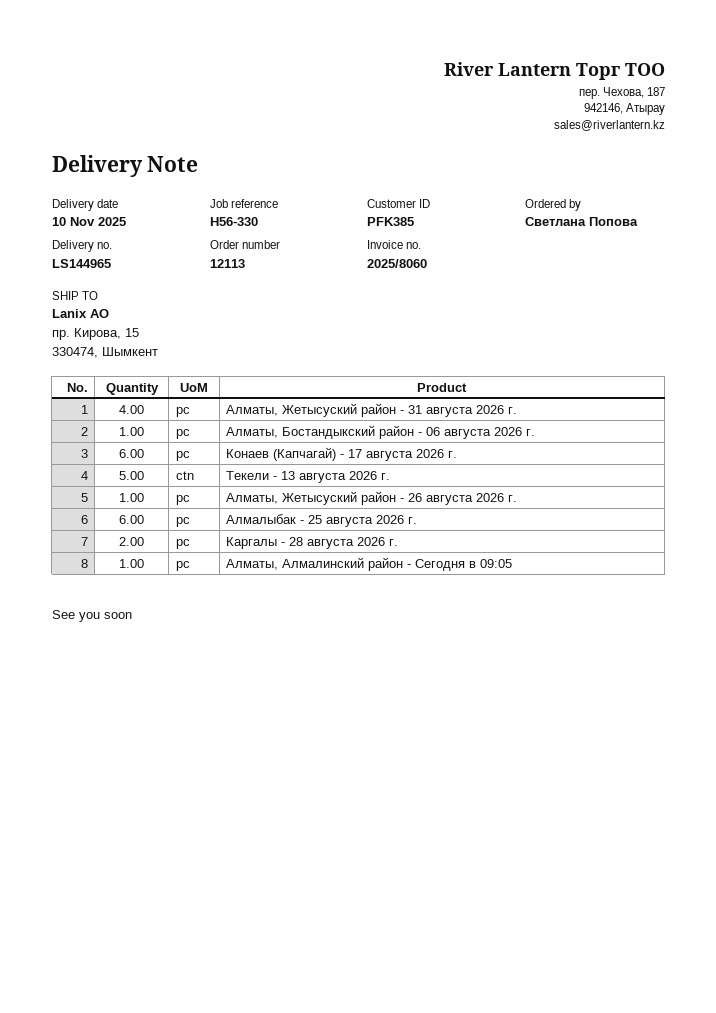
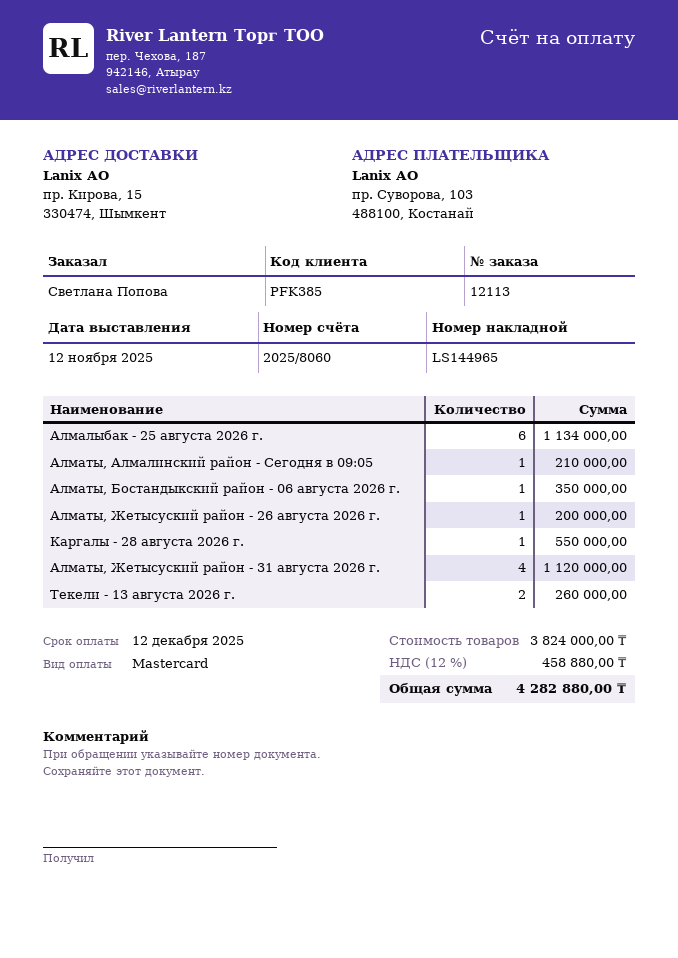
Конаев (Капчагай) - 17 августа 2026 г.: 6 -> none
Текели - 13 августа 2026 г.: 5 -> 2
Каргалы - 28 августа 2026 г.: 2 -> 1

